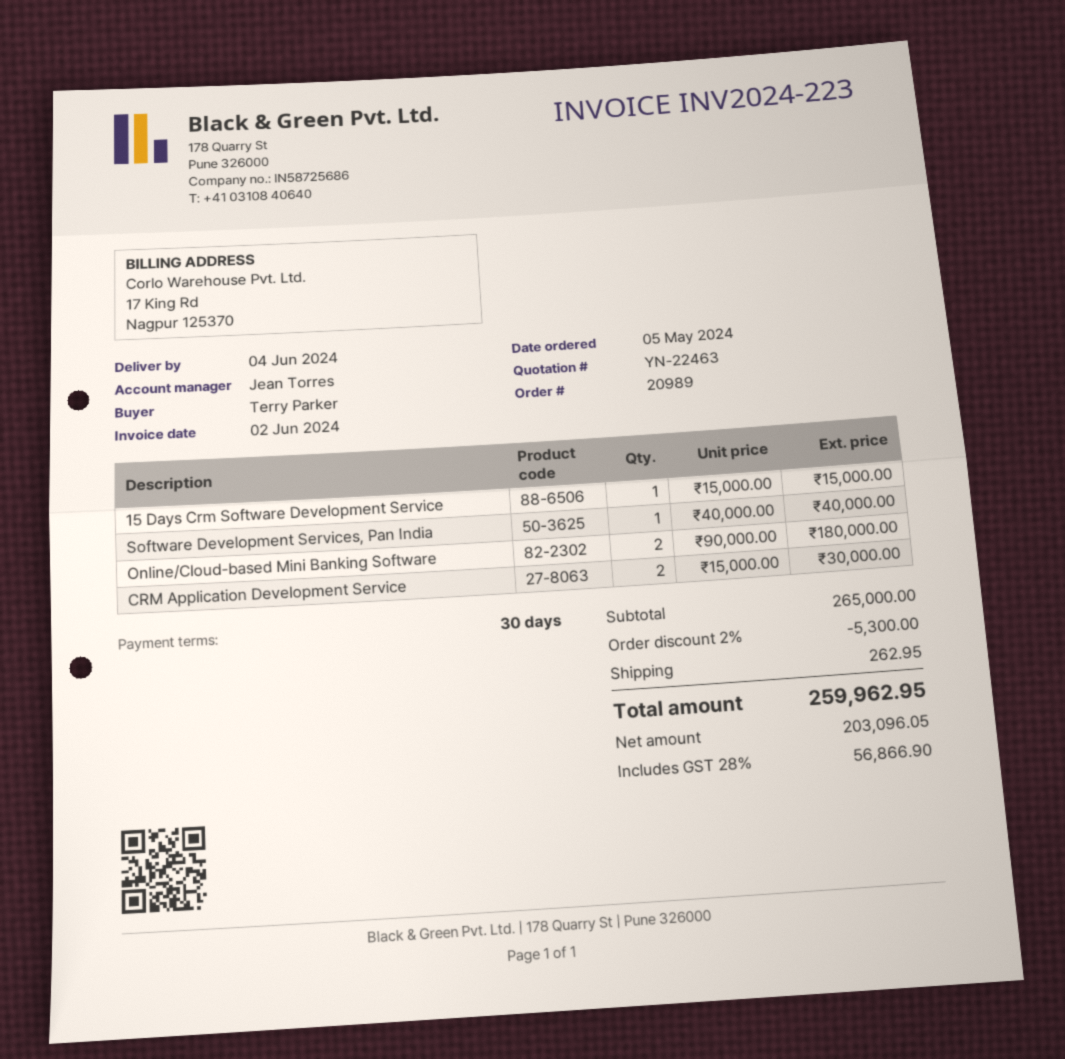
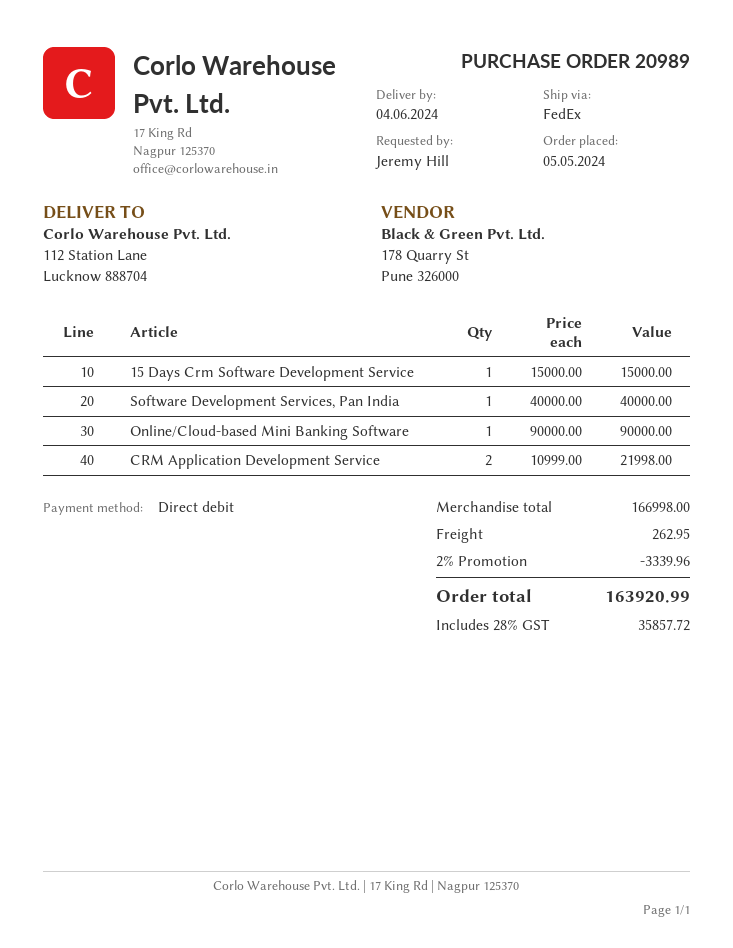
ordered by: Terry Parker -> Jeremy Hill
Online/Cloud-based Mini Banking Software: 2 x 90000.00 = 180000.00 -> 1 x 90000.00 = 90000.00
CRM Application Development Service: 2 x 15000.00 = 30000.00 -> 2 x 10999.00 = 21998.00
subtotal: 265000.00 -> 166998.00
discount: 2% = 5300.00 -> 2% = 3339.96
tax: 28% = 56866.90 -> 28% = 35857.72
total: 259962.95 -> 163920.99

